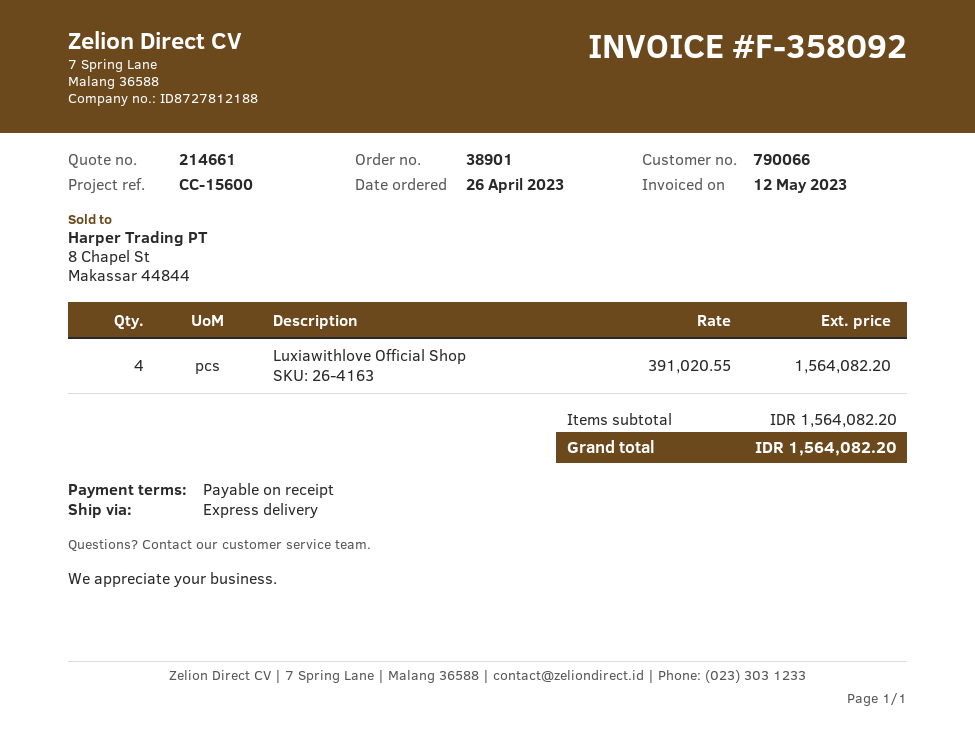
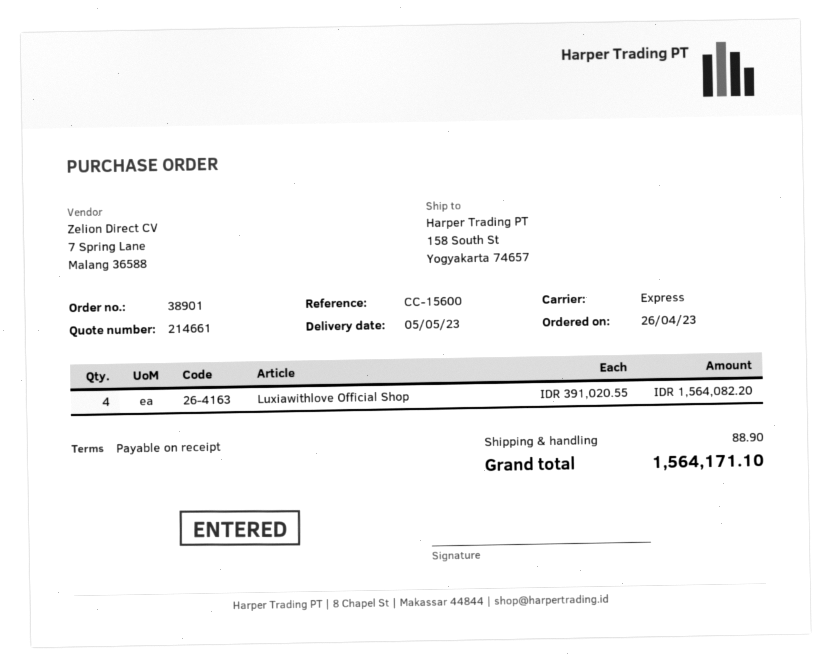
shipping: none -> 88.90
total: 1564082.20 -> 1564171.10

